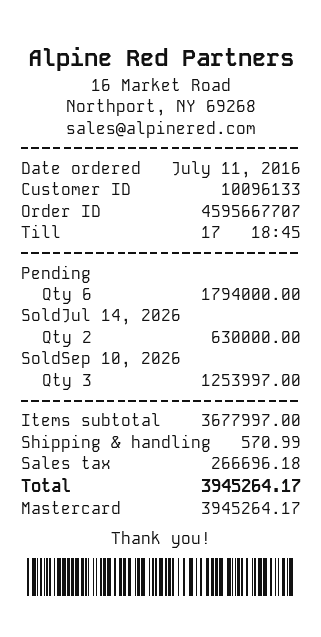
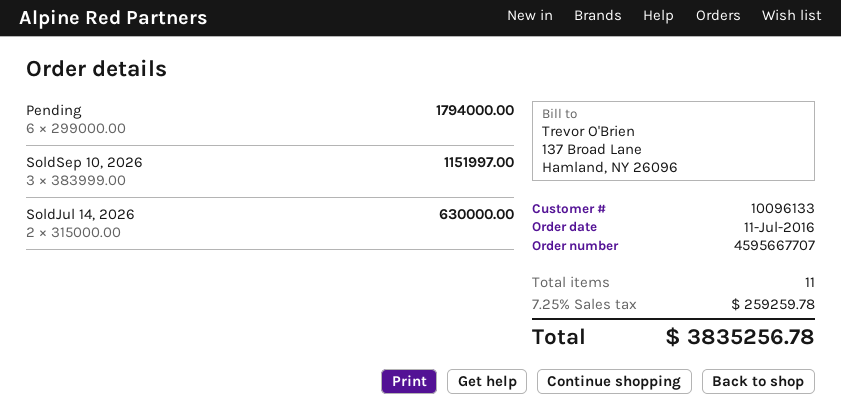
SoldSep 10, 2026: 3 for 1253997.00 -> 3 for 1151997.00
shipping: 570.99 -> none
tax: 266696.18 -> 259259.78
total: 3945264.17 -> 3835256.78

